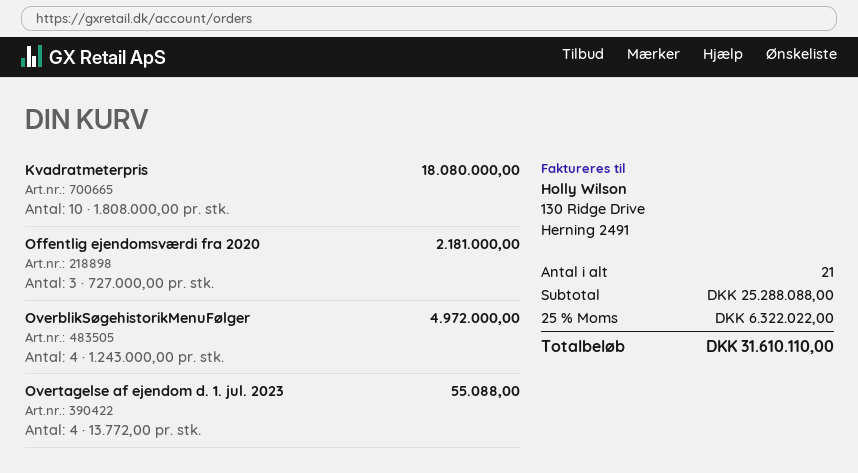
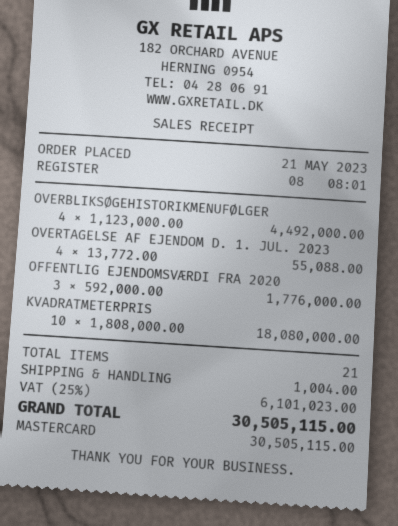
Offentlig ejendomsværdi fra 2020: 3 x 727000.00 = 2181000.00 -> 3 x 592000.00 = 1776000.00
OverblikSøgehistorikMenuFølger: 4 x 1243000.00 = 4972000.00 -> 4 x 1123000.00 = 4492000.00
shipping: none -> 1004.00
tax: 25% = 6322022.00 -> 25% = 6101023.00
total: 31610110.00 -> 30505115.00

